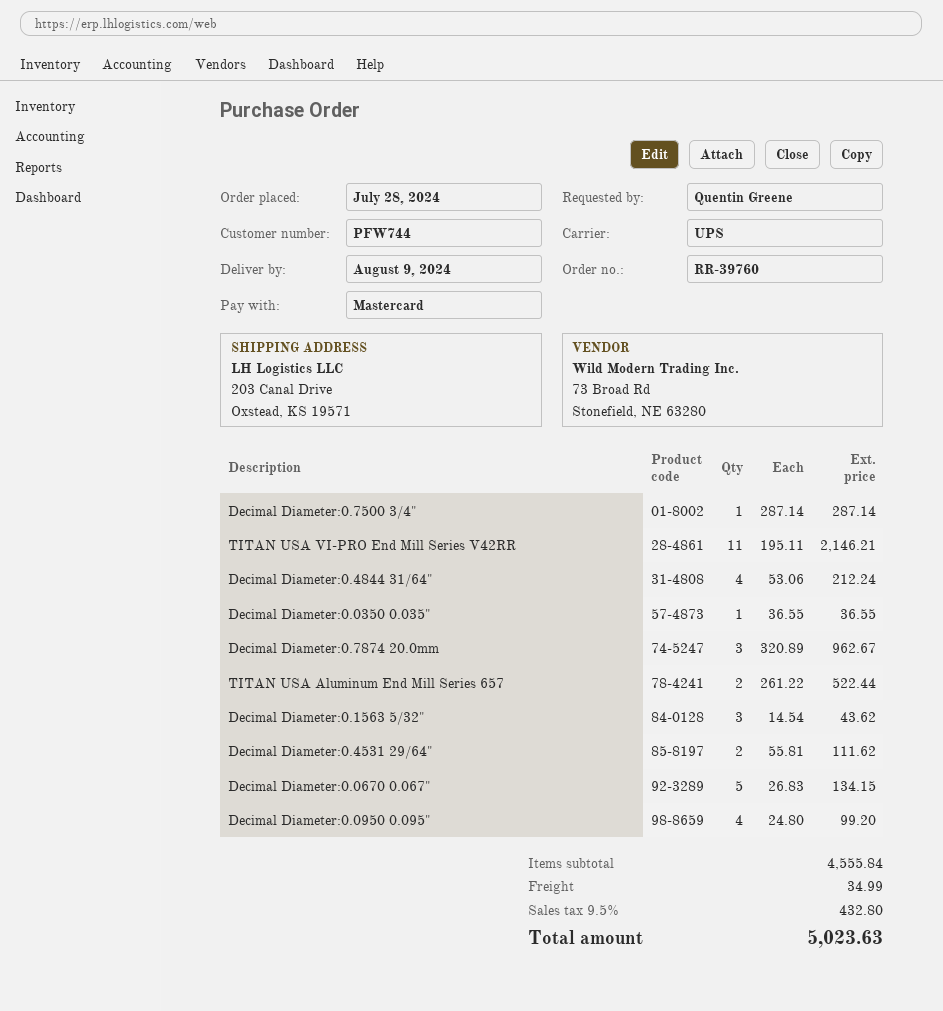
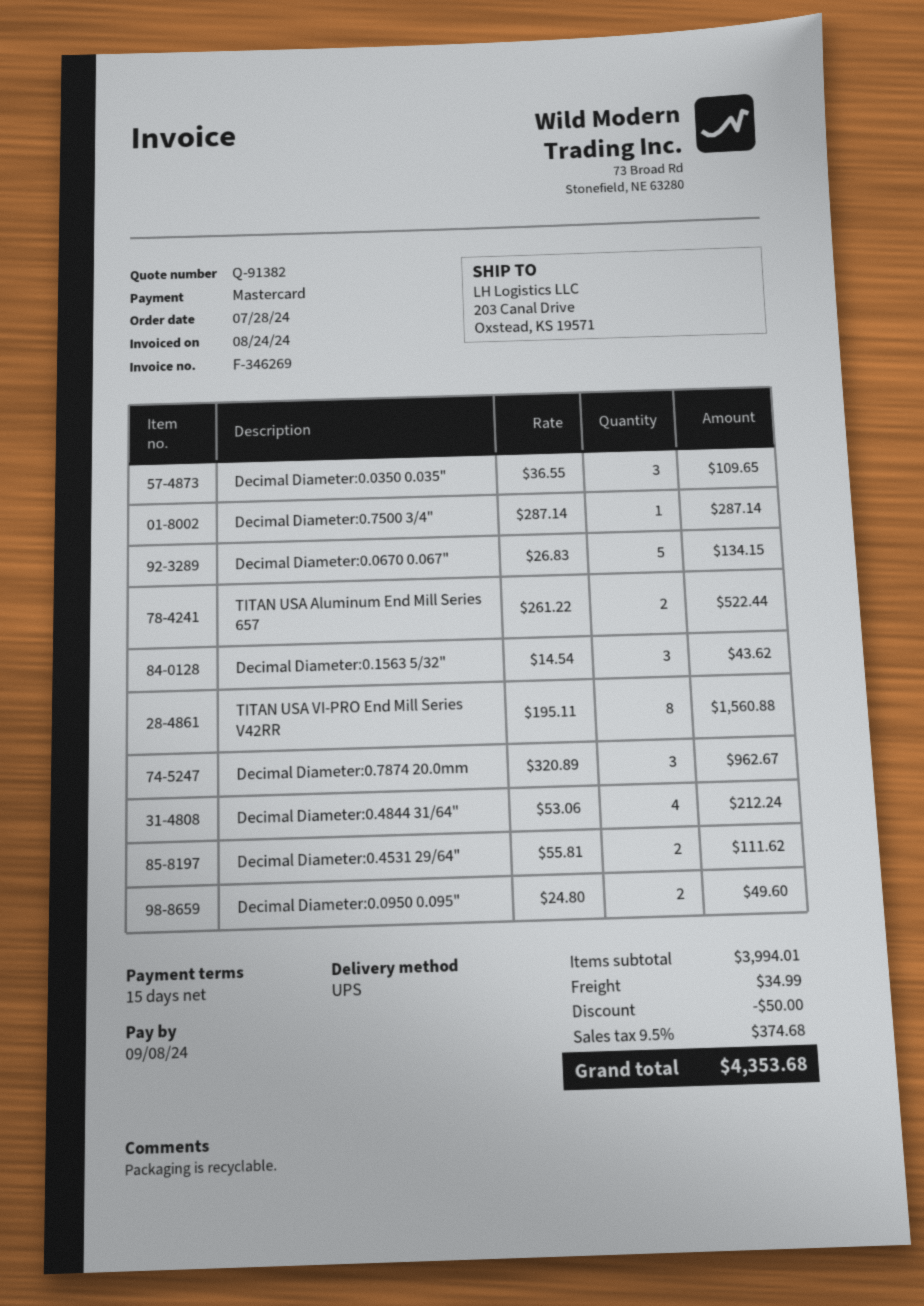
TITAN USA VI-PRO End Mill Series V42RR: 11 x 195.11 = 2146.21 -> 8 x 195.11 = 1560.88
Decimal Diameter:0.0350 0.035": 1 x 36.55 = 36.55 -> 3 x 36.55 = 109.65
Decimal Diameter:0.0950 0.095": 4 x 24.80 = 99.20 -> 2 x 24.80 = 49.60
subtotal: 4555.84 -> 3994.01
discount: none -> 50.00
tax: 9.5% = 432.80 -> 9.5% = 374.68
total: 5023.63 -> 4353.68

